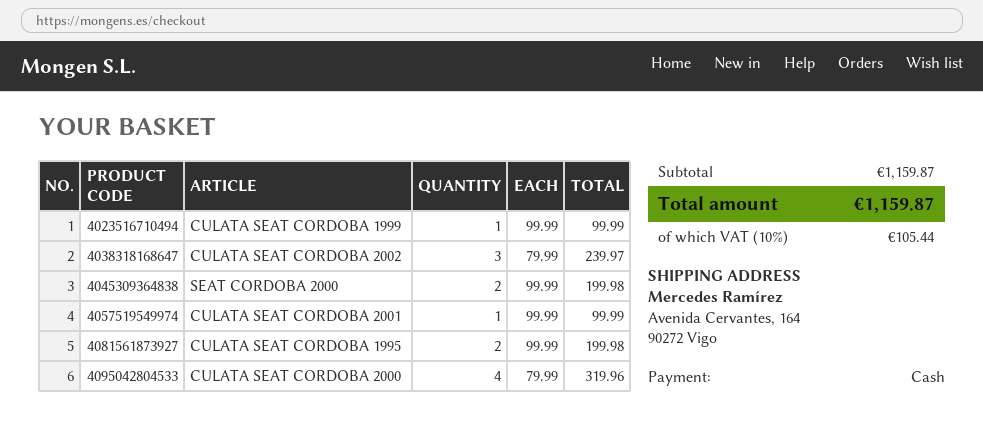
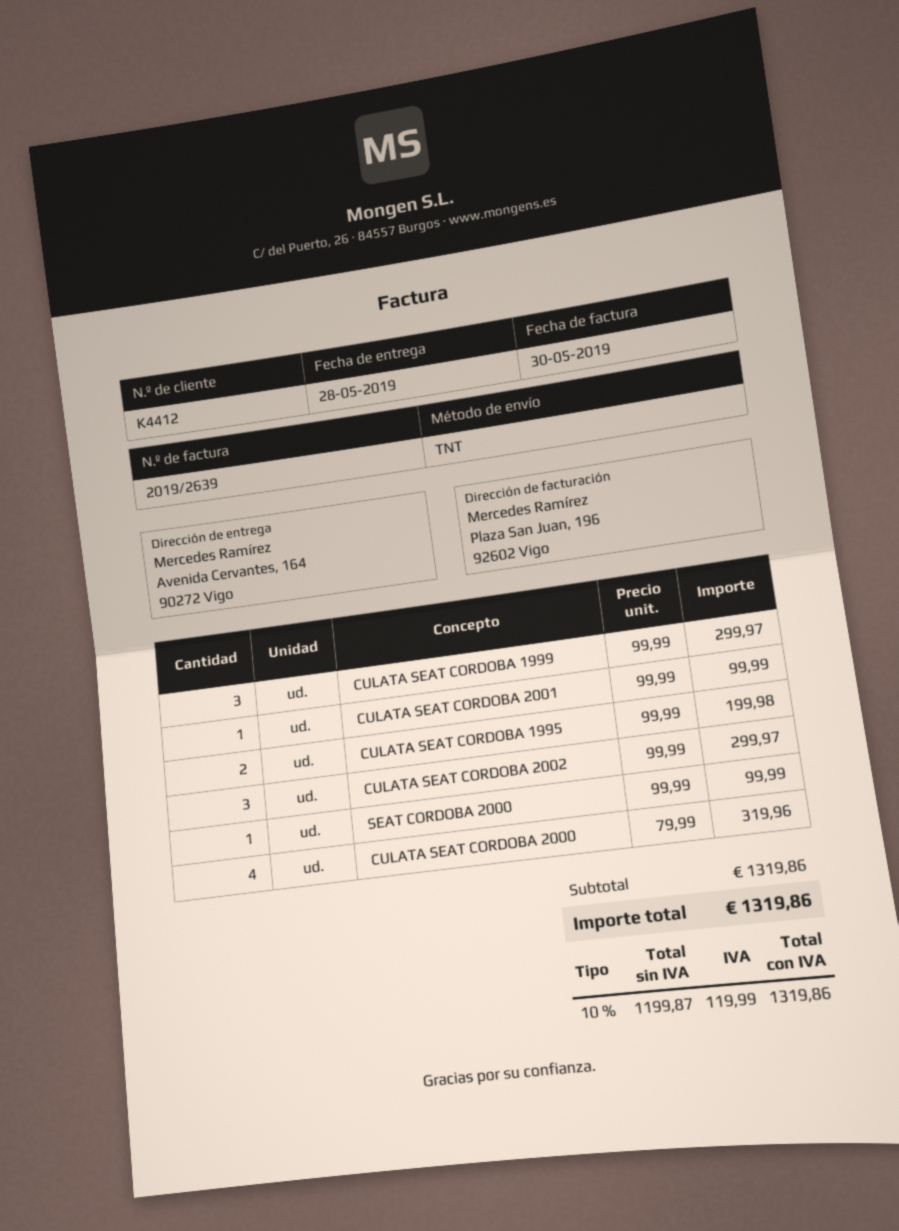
CULATA SEAT CORDOBA 1999: 1 x 99.99 = 99.99 -> 3 x 99.99 = 299.97
CULATA SEAT CORDOBA 2002: 3 x 79.99 = 239.97 -> 3 x 99.99 = 299.97
SEAT CORDOBA 2000: 2 x 99.99 = 199.98 -> 1 x 99.99 = 99.99
subtotal: 1159.87 -> 1319.86
tax: 10% = 105.44 -> 10% = 119.99
total: 1159.87 -> 1319.86

